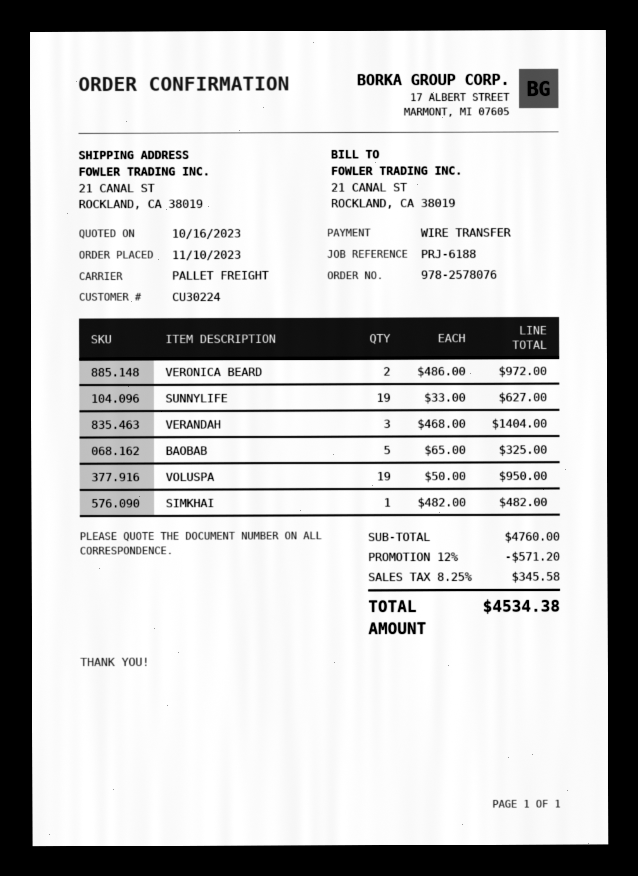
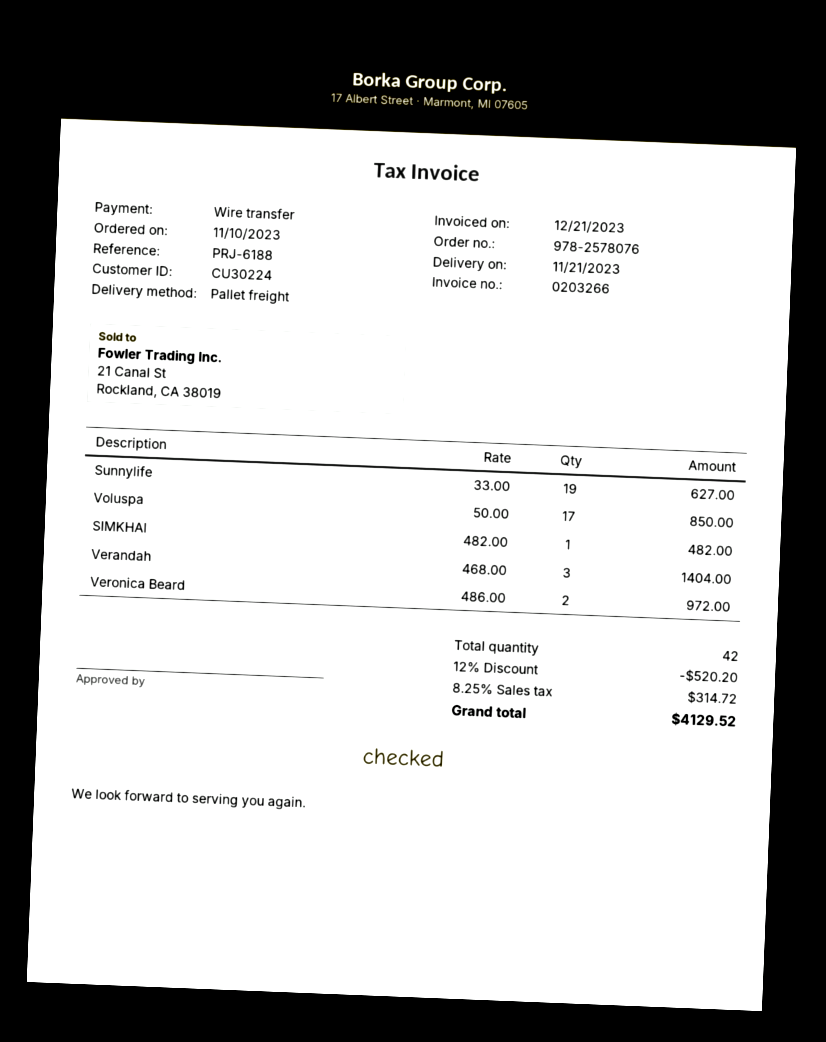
BAOBAB: 5 x 65.00 = 325.00 -> none
VOLUSPA: 19 x 50.00 = 950.00 -> 17 x 50.00 = 850.00
discount: 12% = 571.20 -> 12% = 520.20
tax: 8.25% = 345.58 -> 8.25% = 314.72
total: 4534.38 -> 4129.52

